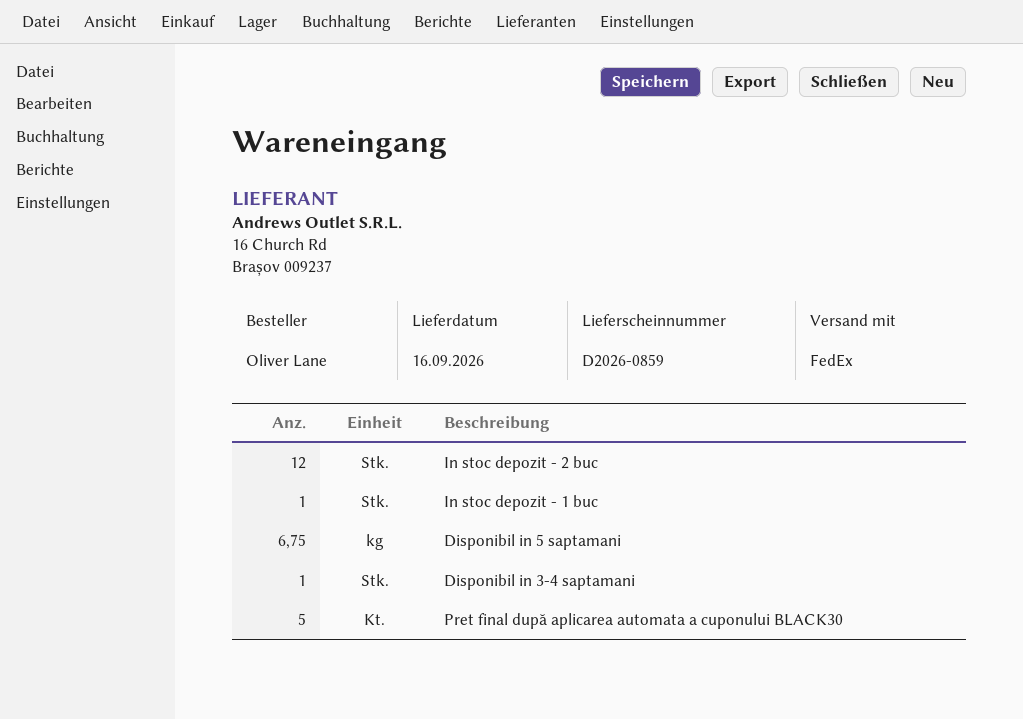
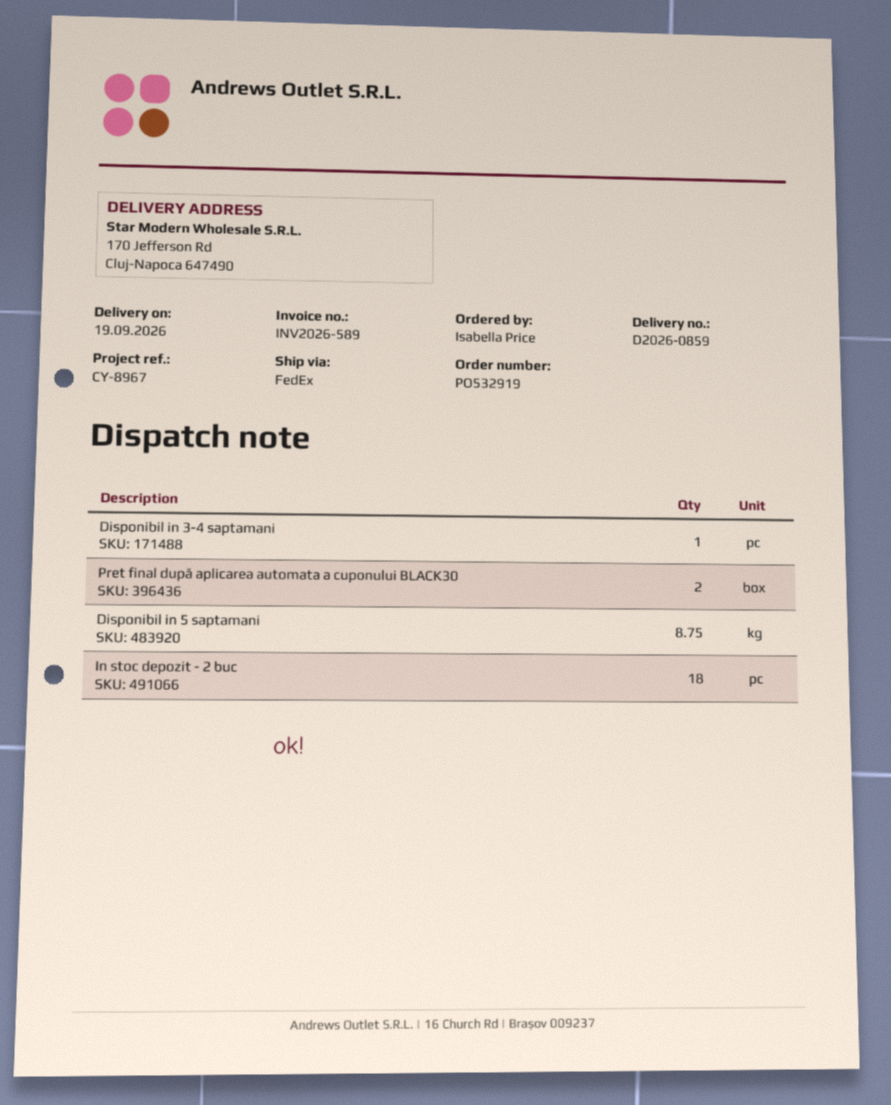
delivery date: 2026-09-16 -> 2026-09-19
ordered by: Oliver Lane -> Isabella Price
In stoc depozit - 2 buc: 12 -> 18
In stoc depozit - 1 buc: 1 -> none
Disponibil in 5 saptamani: 6.75 -> 8.75
Pret final după aplicarea automata a cuponului BLACK30: 5 -> 2

